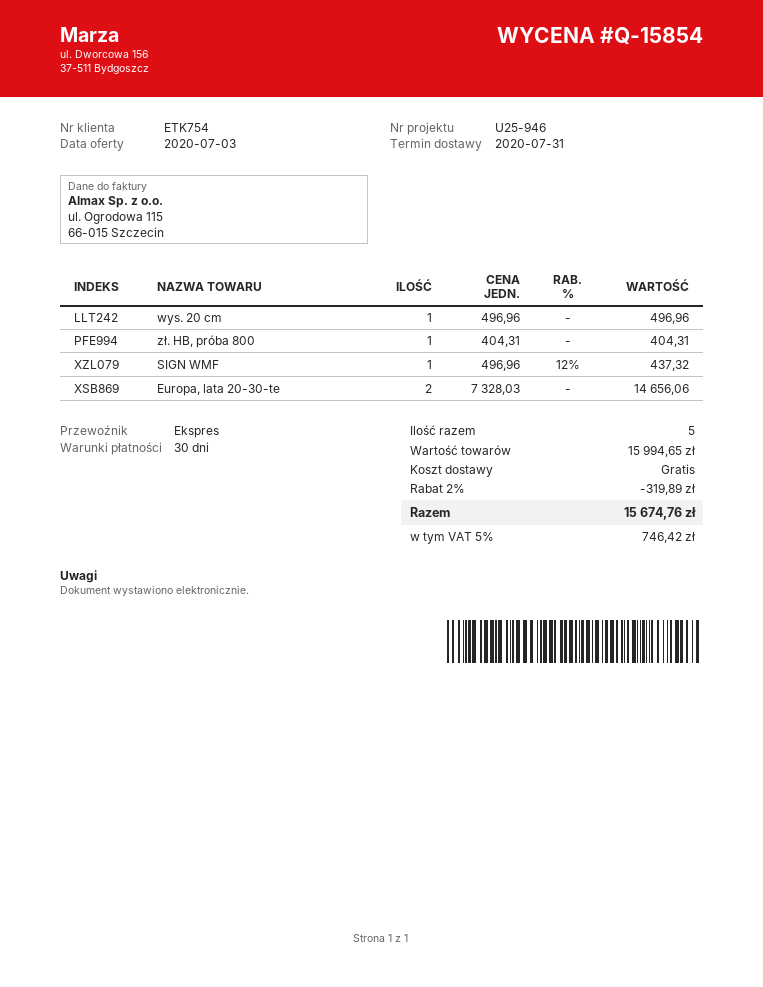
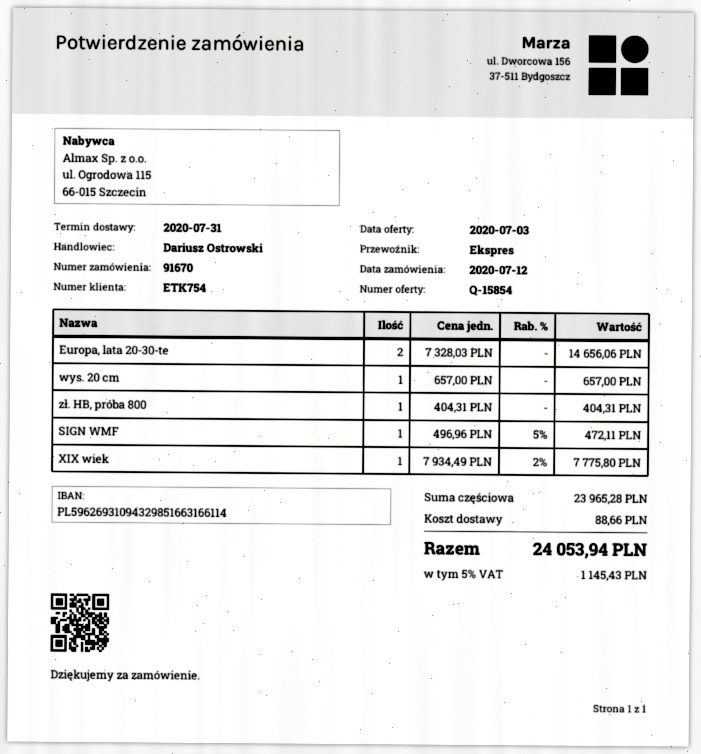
wys. 20 cm: 1 x 496.96 = 496.96 -> 1 x 657.00 = 657.00
SIGN WMF: 1 x 496.96 - 12% = 437.32 -> 1 x 496.96 - 5% = 472.11
XIX wiek: none -> 1 x 7934.49 - 2% = 7775.80
subtotal: 15994.65 -> 23965.28
discount: 2% = 319.89 -> none
shipping: 0.00 -> 88.66
tax: 5% = 746.42 -> 5% = 1145.43
total: 15674.76 -> 24053.94

